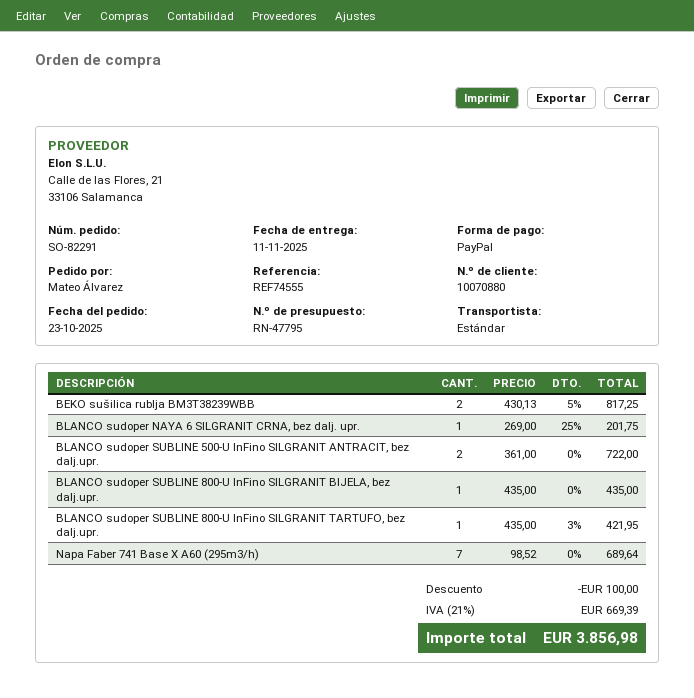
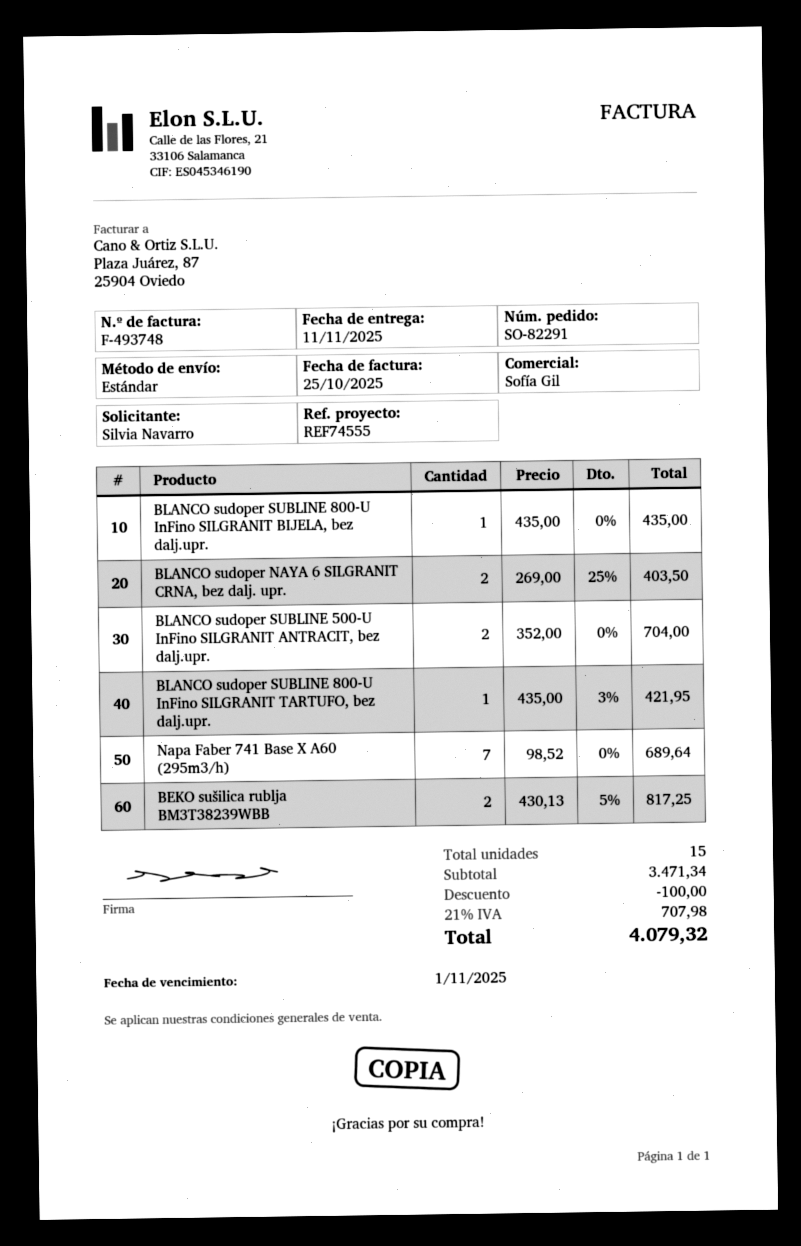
ordered by: Mateo Álvarez -> Silvia Navarro
BLANCO sudoper NAYA 6 SILGRANIT CRNA, bez dalj. upr.: 1 x 269.00 - 25% = 201.75 -> 2 x 269.00 - 25% = 403.50
BLANCO sudoper SUBLINE 500-U InFino SILGRANIT ANTRACIT, bez dalj.upr.: 2 x 361.00 = 722.00 -> 2 x 352.00 = 704.00
tax: 21% = 669.39 -> 21% = 707.98
total: 3856.98 -> 4079.32

